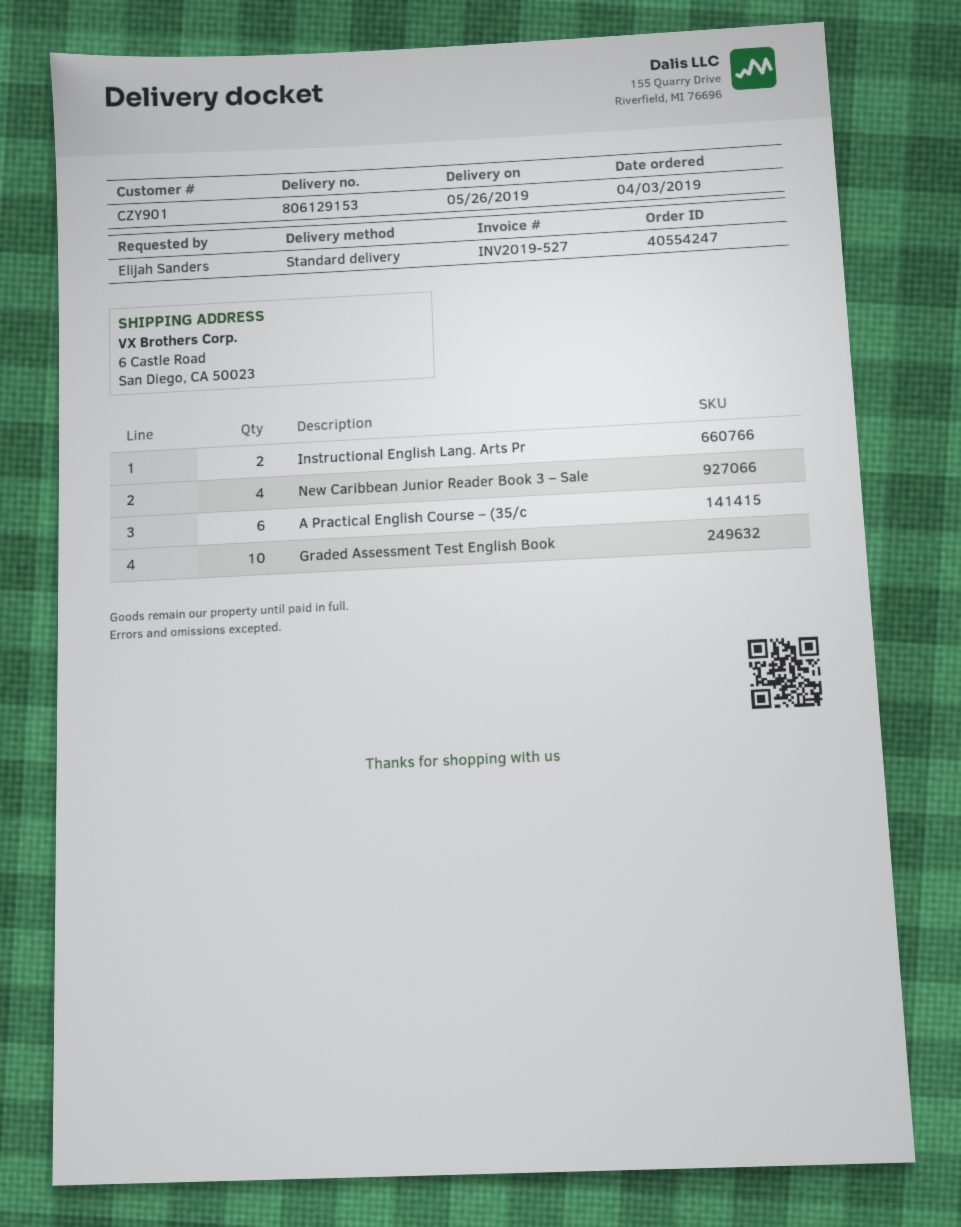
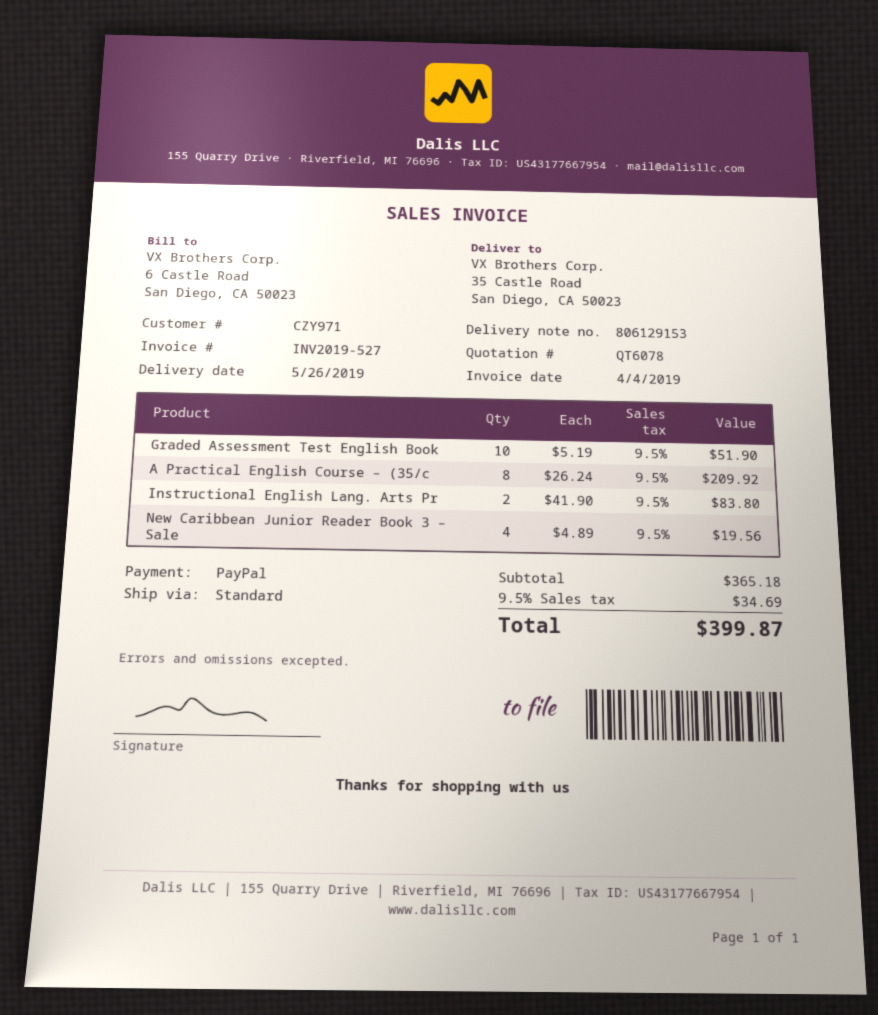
customer number: CZY901 -> CZY971
ship to: 6 Castle Road, San Diego, CA 50023 -> 35 Castle Road, San Diego, CA 50023
A Practical English Course – (35/c: 6 -> 8

